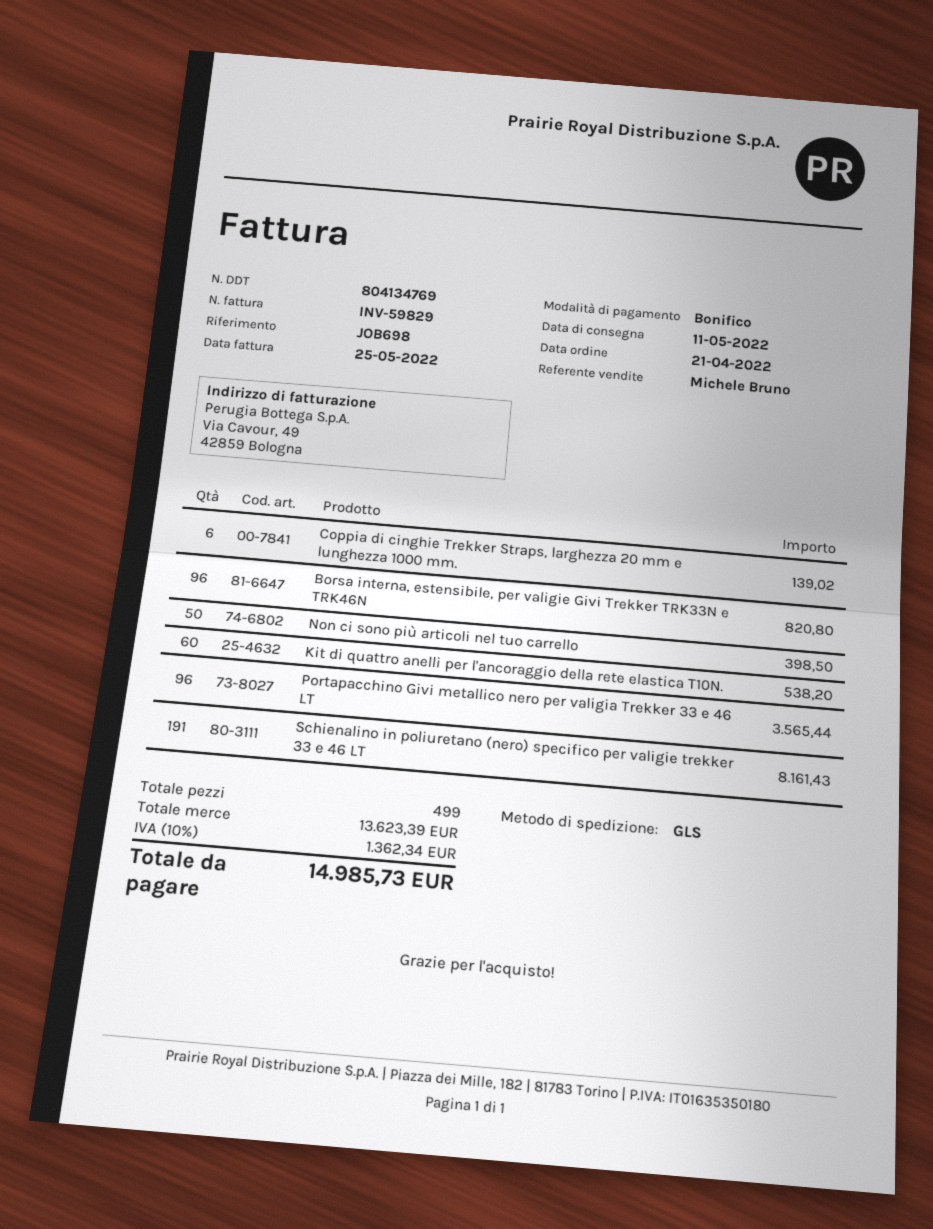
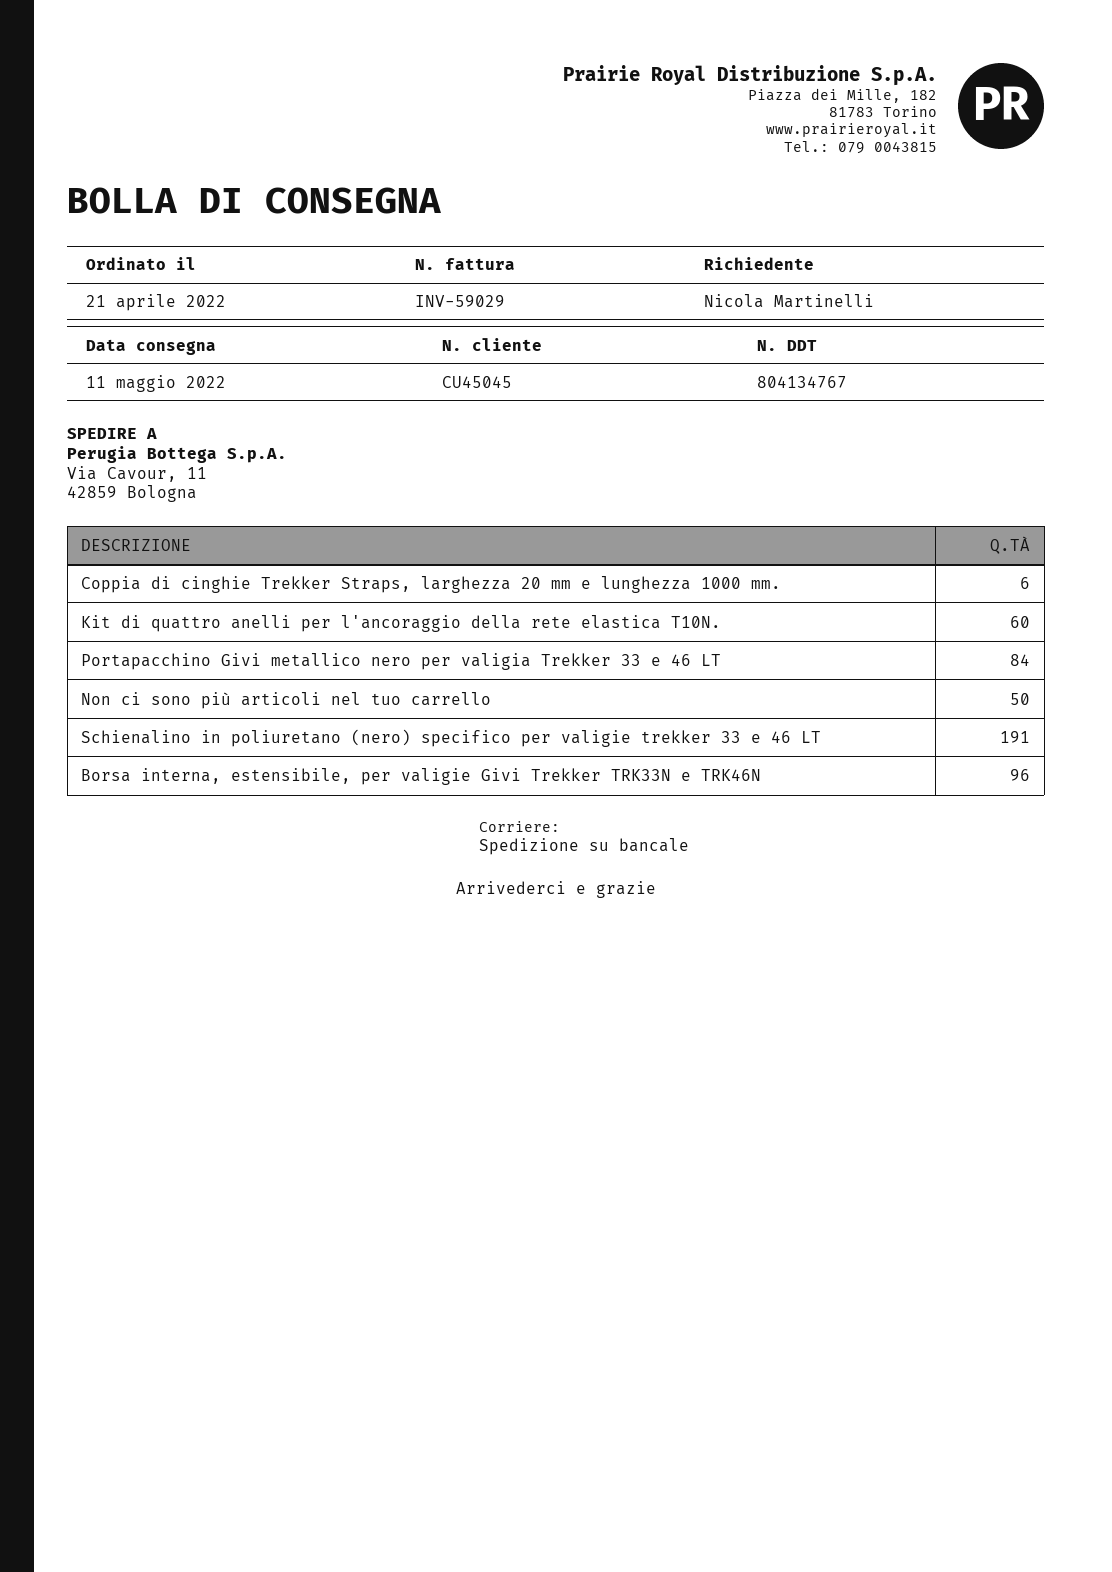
delivery note number: 804134769 -> 804134767
invoice number: INV-59829 -> INV-59029
shipping method: GLS -> pallet freight
Portapacchino Givi metallico nero per valigia Trekker 33 e 46 LT: 96 -> 84

